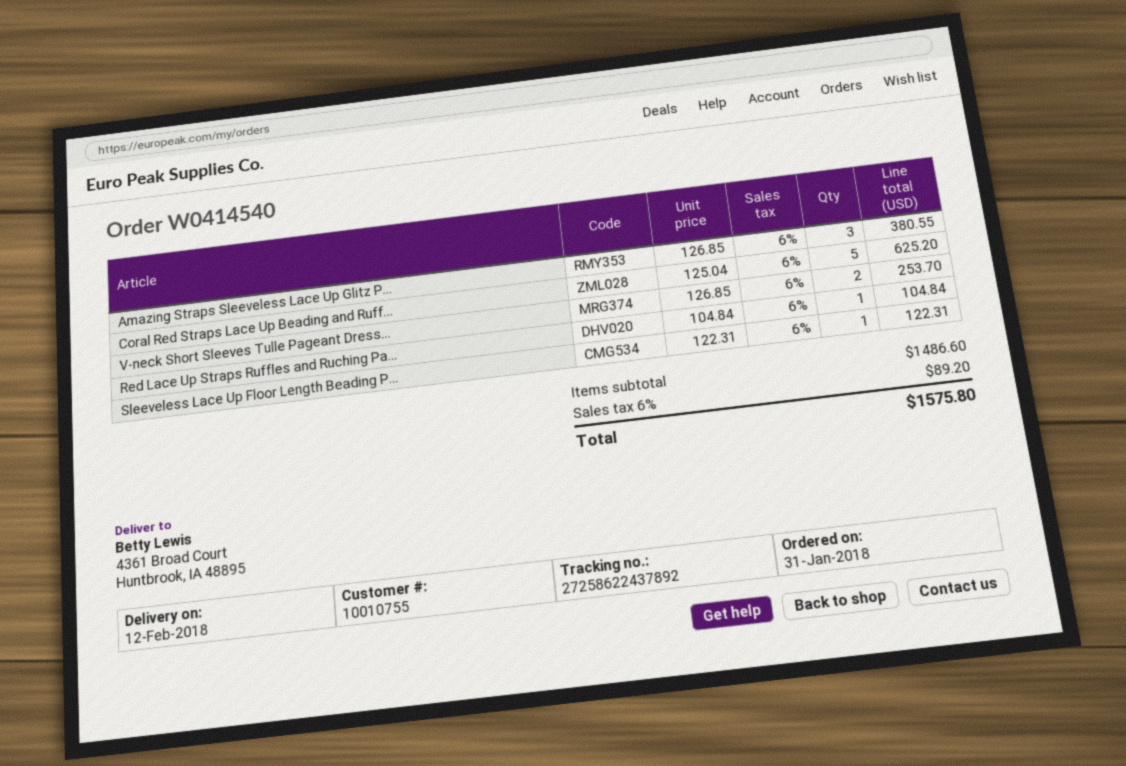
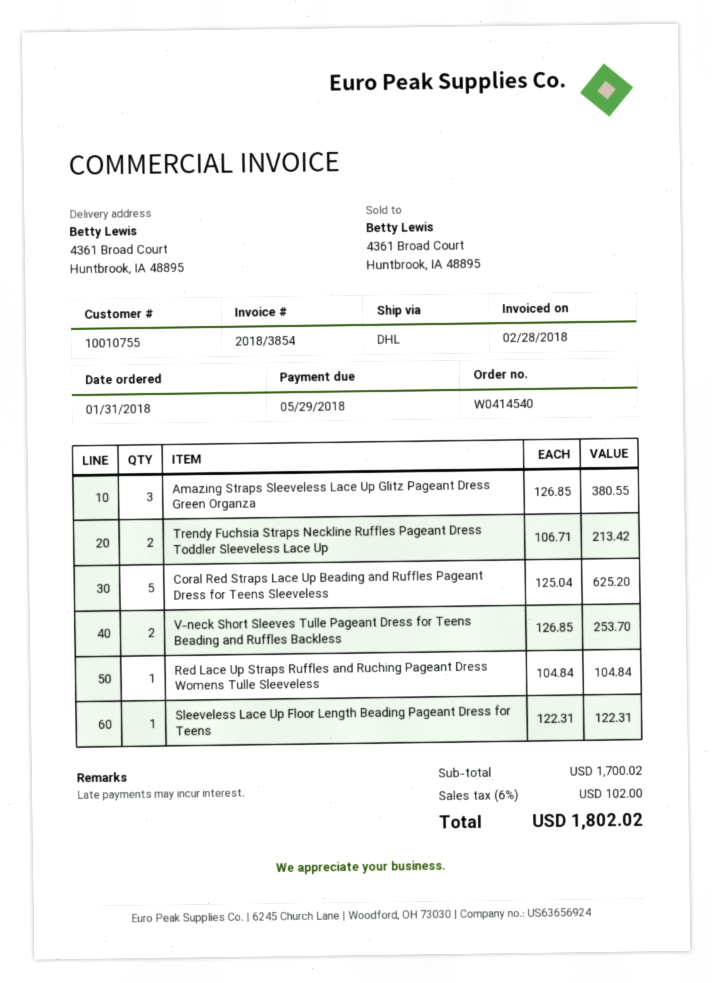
Trendy Fuchsia Straps Neckline Ruffles Pageant Dress Toddler Sleeveless Lace Up: none -> 2 x 106.71 = 213.42
subtotal: 1486.60 -> 1700.02
tax: 6% = 89.20 -> 6% = 102.00
total: 1575.80 -> 1802.02

